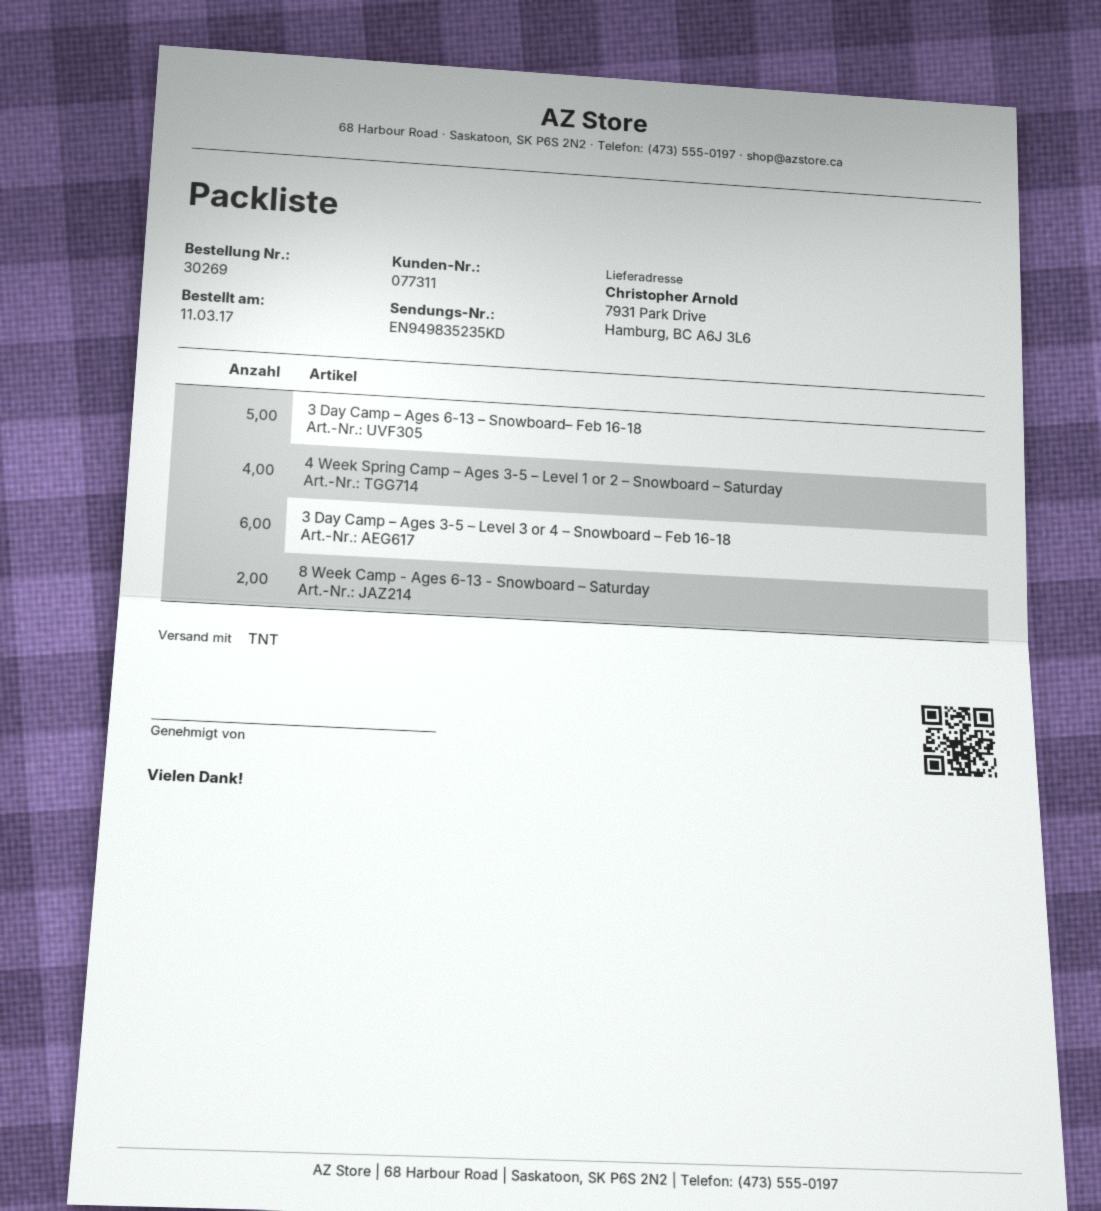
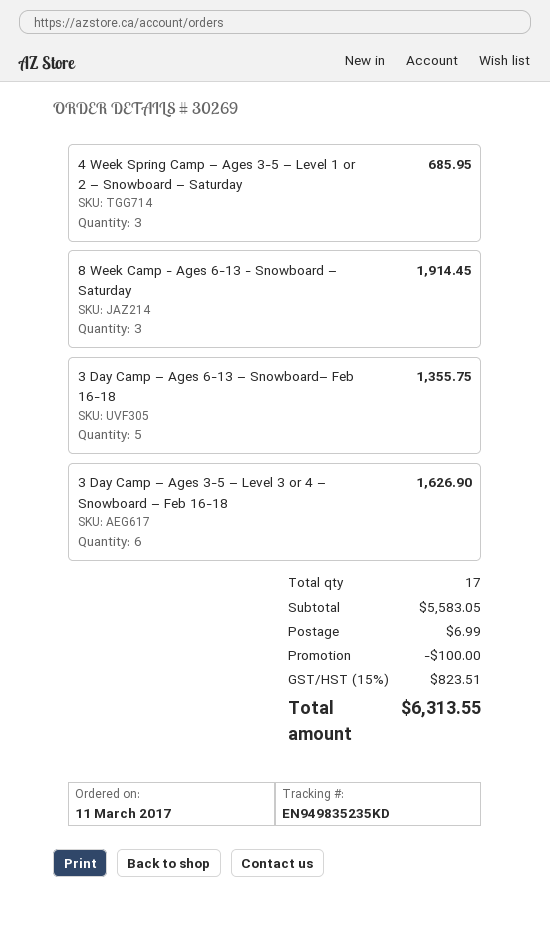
4 Week Spring Camp – Ages 3-5 – Level 1 or 2 – Snowboard – Saturday: 4 -> 3
8 Week Camp - Ages 6-13 - Snowboard – Saturday: 2 -> 3

